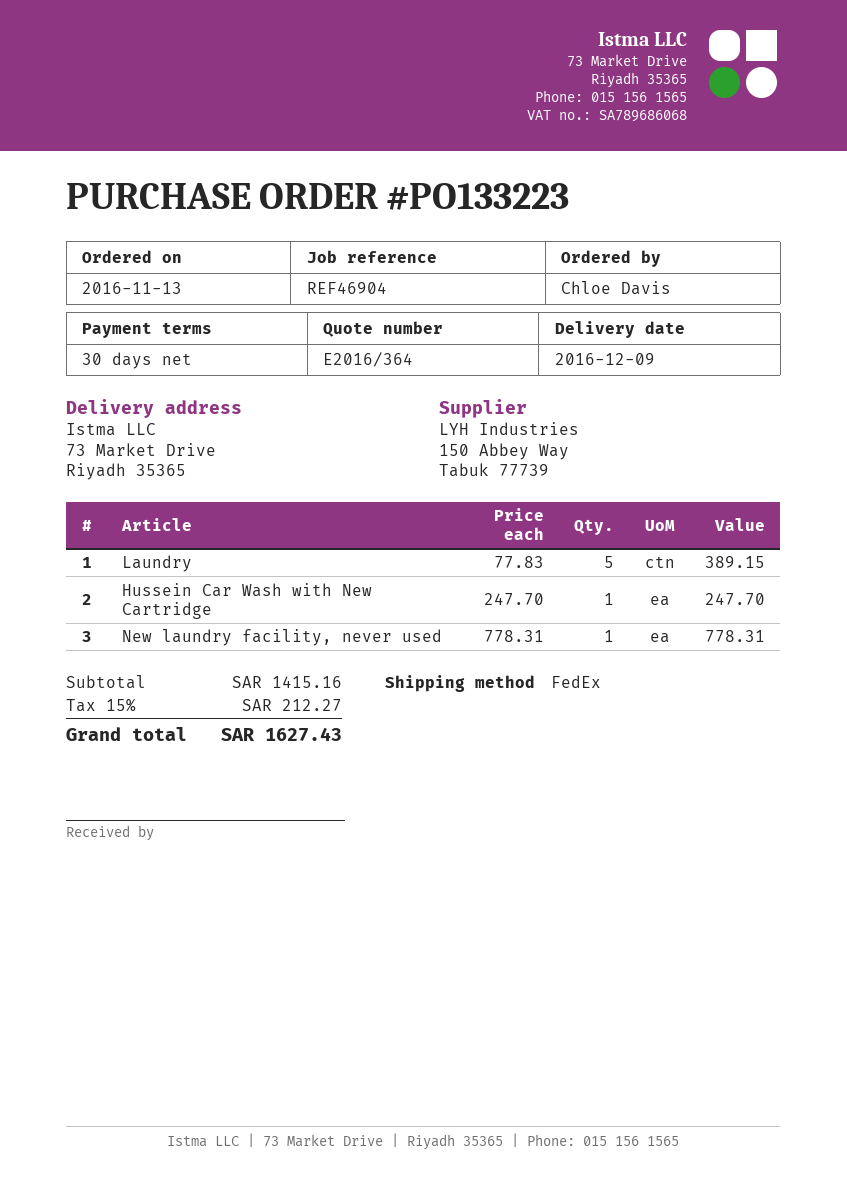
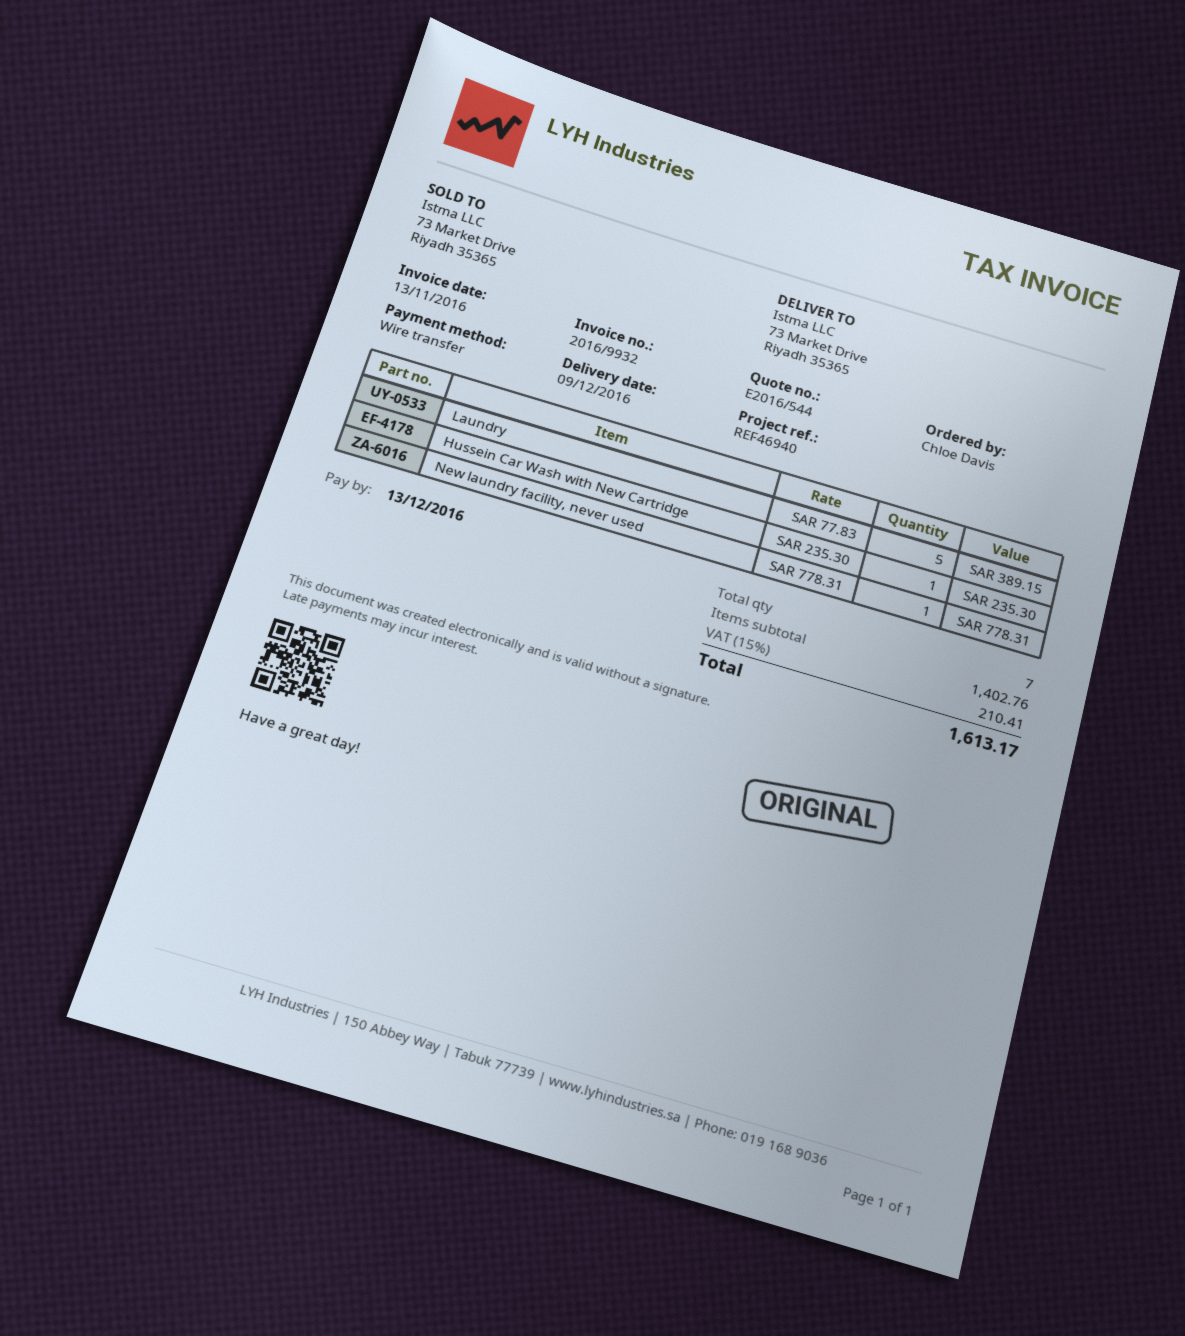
quote number: E2016/364 -> E2016/544
reference: REF46904 -> REF46940
Hussein Car Wash with New Cartridge: 1 x 247.70 = 247.70 -> 1 x 235.30 = 235.30
subtotal: 1415.16 -> 1402.76
tax: 15% = 212.27 -> 15% = 210.41
total: 1627.43 -> 1613.17

